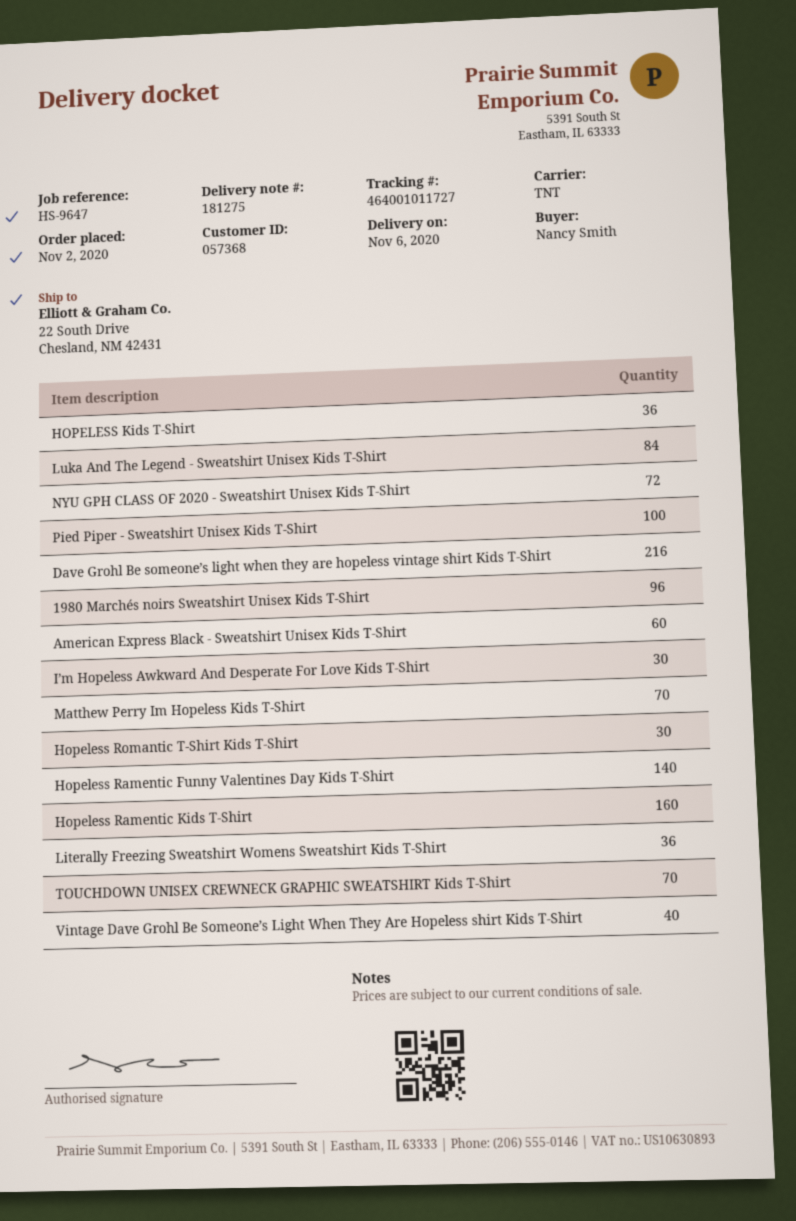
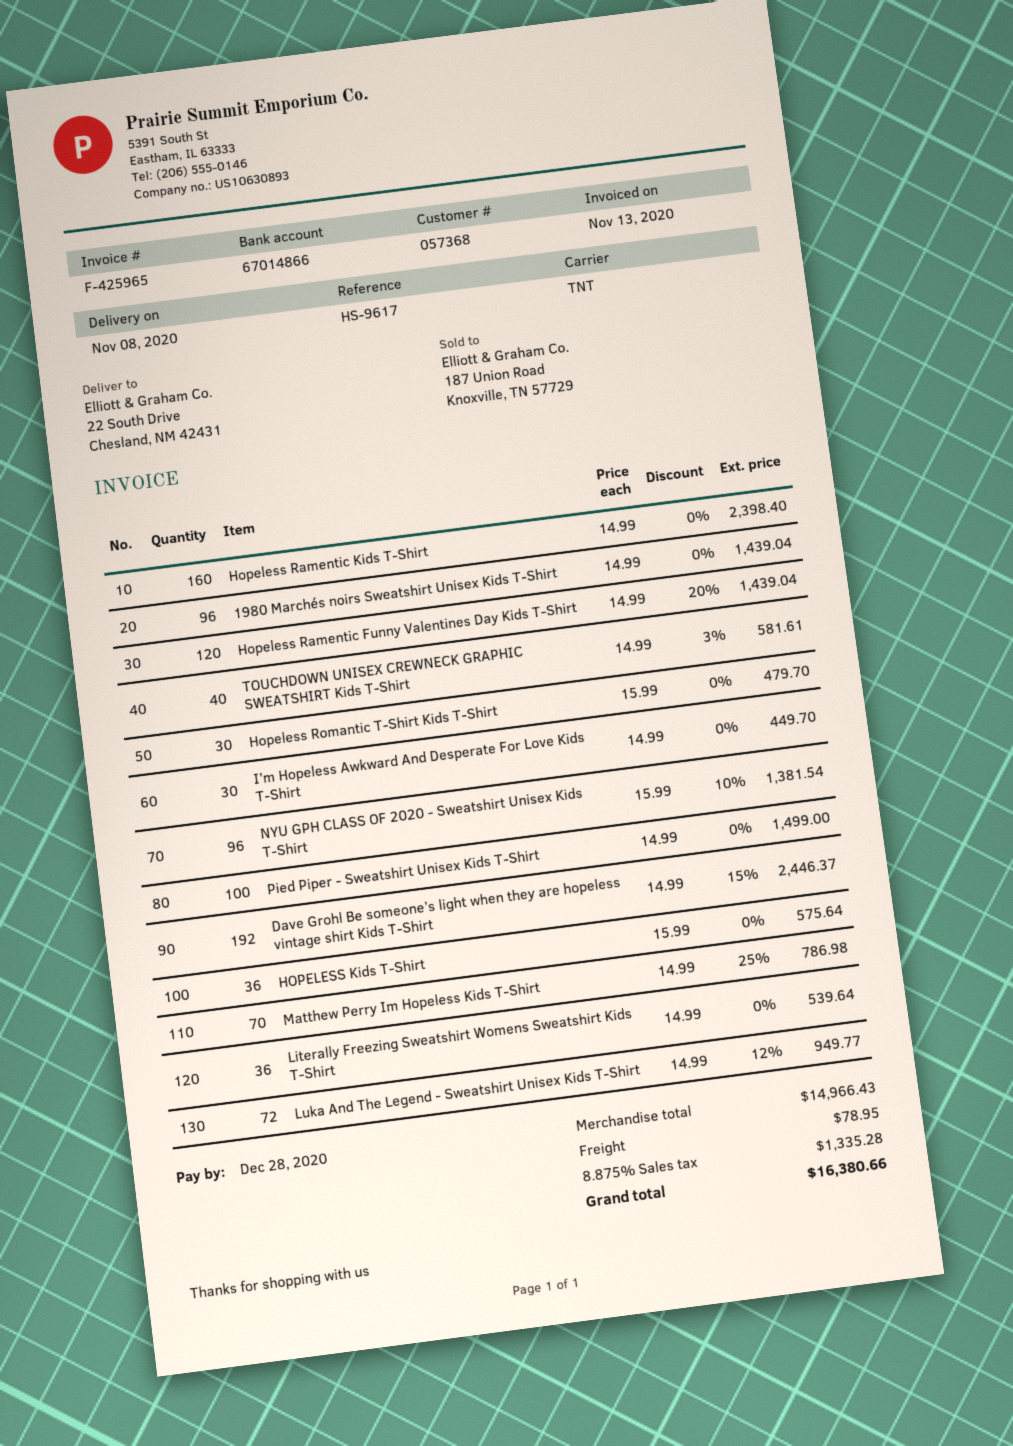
delivery date: 2020-11-06 -> 2020-11-08
reference: HS-9647 -> HS-9617
Luka And The Legend - Sweatshirt Unisex Kids T-Shirt: 84 -> 72
NYU GPH CLASS OF 2020 - Sweatshirt Unisex Kids T-Shirt: 72 -> 96
Dave Grohl Be someone’s light when they are hopeless vintage shirt Kids T-Shirt: 216 -> 192
American Express Black - Sweatshirt Unisex Kids T-Shirt: 60 -> none
Hopeless Ramentic Funny Valentines Day Kids T-Shirt: 140 -> 120
TOUCHDOWN UNISEX CREWNECK GRAPHIC SWEATSHIRT Kids T-Shirt: 70 -> 40
Vintage Dave Grohl Be Someone’s Light When They Are Hopeless shirt Kids T-Shirt: 40 -> none

